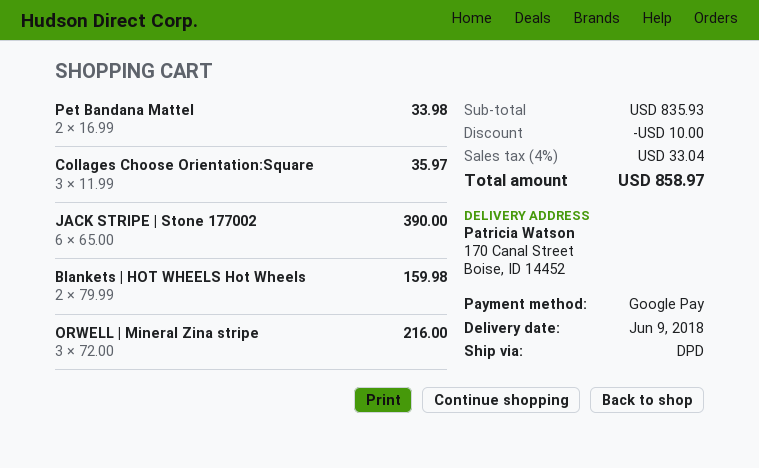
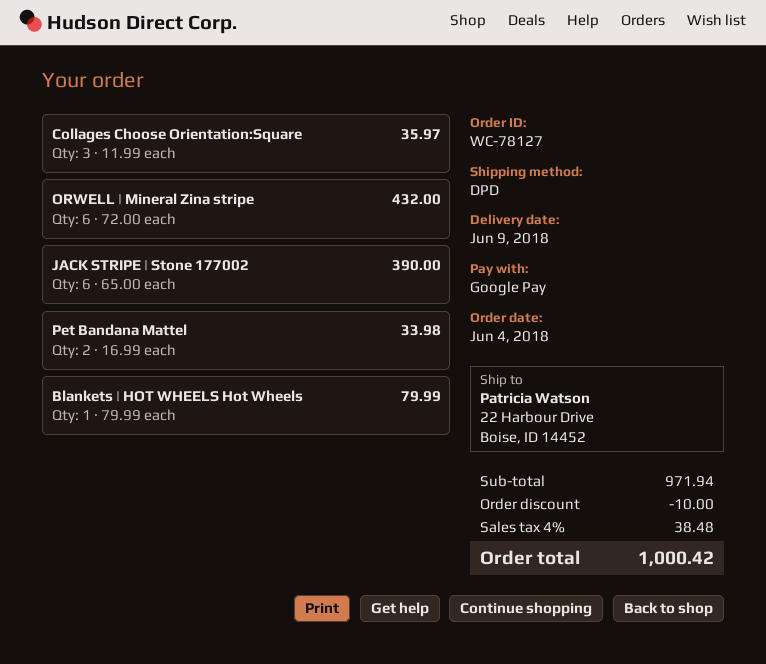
ship to: 170 Canal Street, Boise, ID 14452 -> 22 Harbour Drive, Boise, ID 14452
Blankets | HOT WHEELS Hot Wheels: 2 x 79.99 = 159.98 -> 1 x 79.99 = 79.99
ORWELL | Mineral Zina stripe: 3 x 72.00 = 216.00 -> 6 x 72.00 = 432.00
subtotal: 835.93 -> 971.94
tax: 4% = 33.04 -> 4% = 38.48
total: 858.97 -> 1000.42

